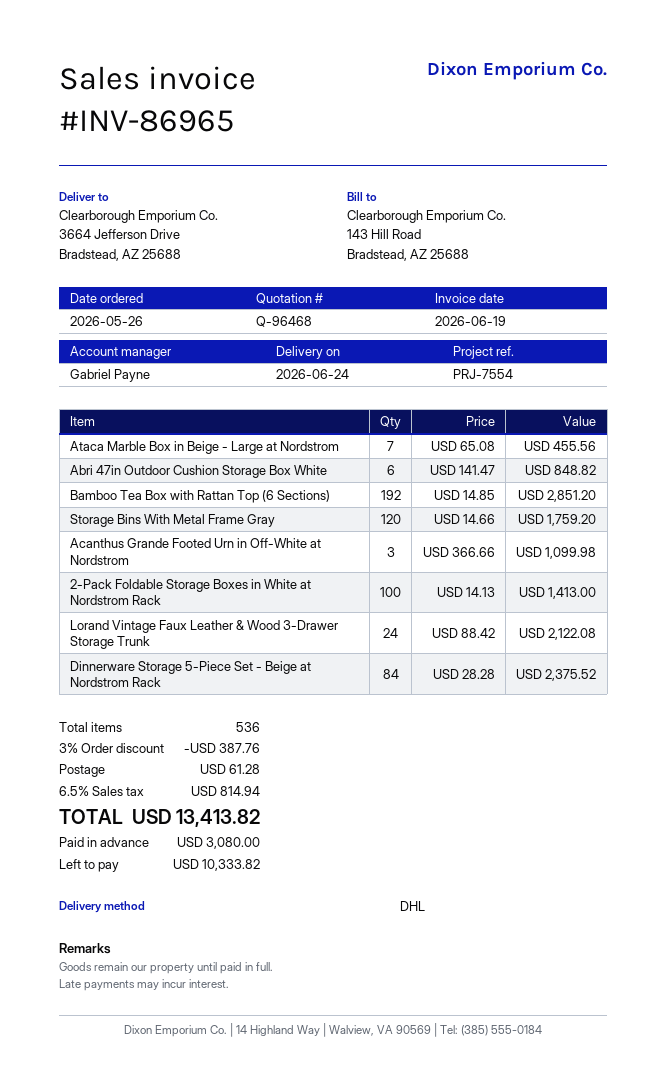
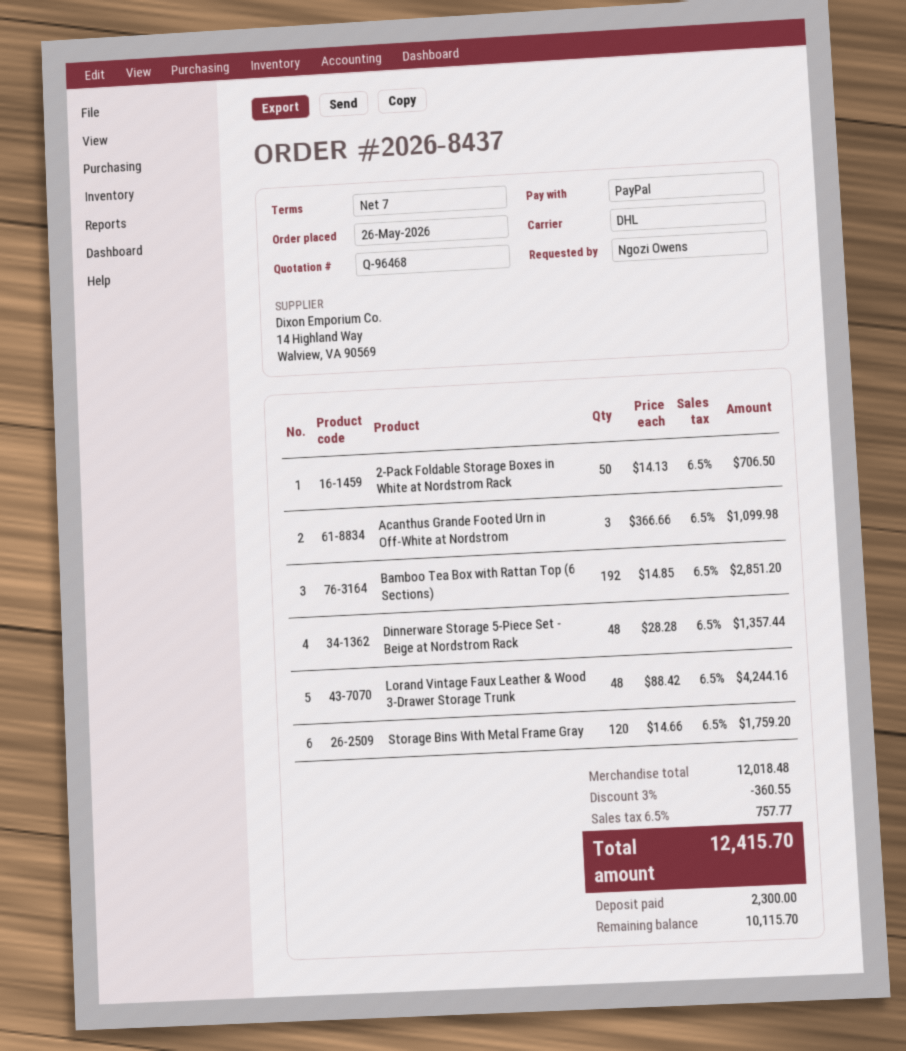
Ataca Marble Box in Beige - Large at Nordstrom: 7 x 65.08 = 455.56 -> none
Abri 47in Outdoor Cushion Storage Box White: 6 x 141.47 = 848.82 -> none
2-Pack Foldable Storage Boxes in White at Nordstrom Rack: 100 x 14.13 = 1413.00 -> 50 x 14.13 = 706.50
Lorand Vintage Faux Leather & Wood 3-Drawer Storage Trunk: 24 x 88.42 = 2122.08 -> 48 x 88.42 = 4244.16
Dinnerware Storage 5-Piece Set - Beige at Nordstrom Rack: 84 x 28.28 = 2375.52 -> 48 x 28.28 = 1357.44
discount: 3% = 387.76 -> 3% = 360.55
shipping: 61.28 -> none
tax: 6.5% = 814.94 -> 6.5% = 757.77
total: 13413.82 -> 12415.70
deposit: 3080.00 -> 2300.00
balance: 10333.82 -> 10115.70

